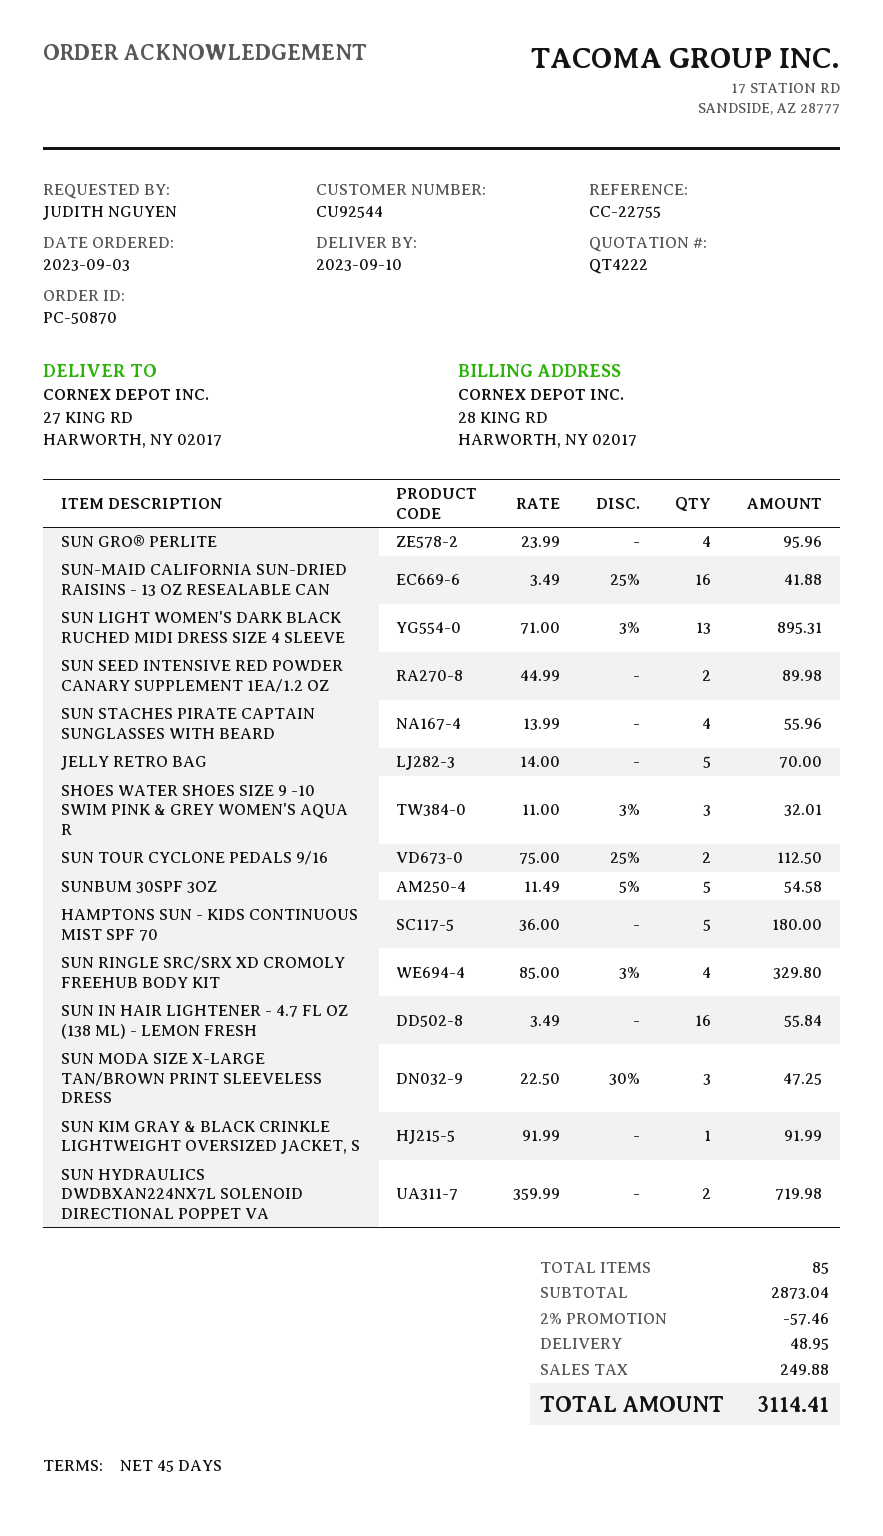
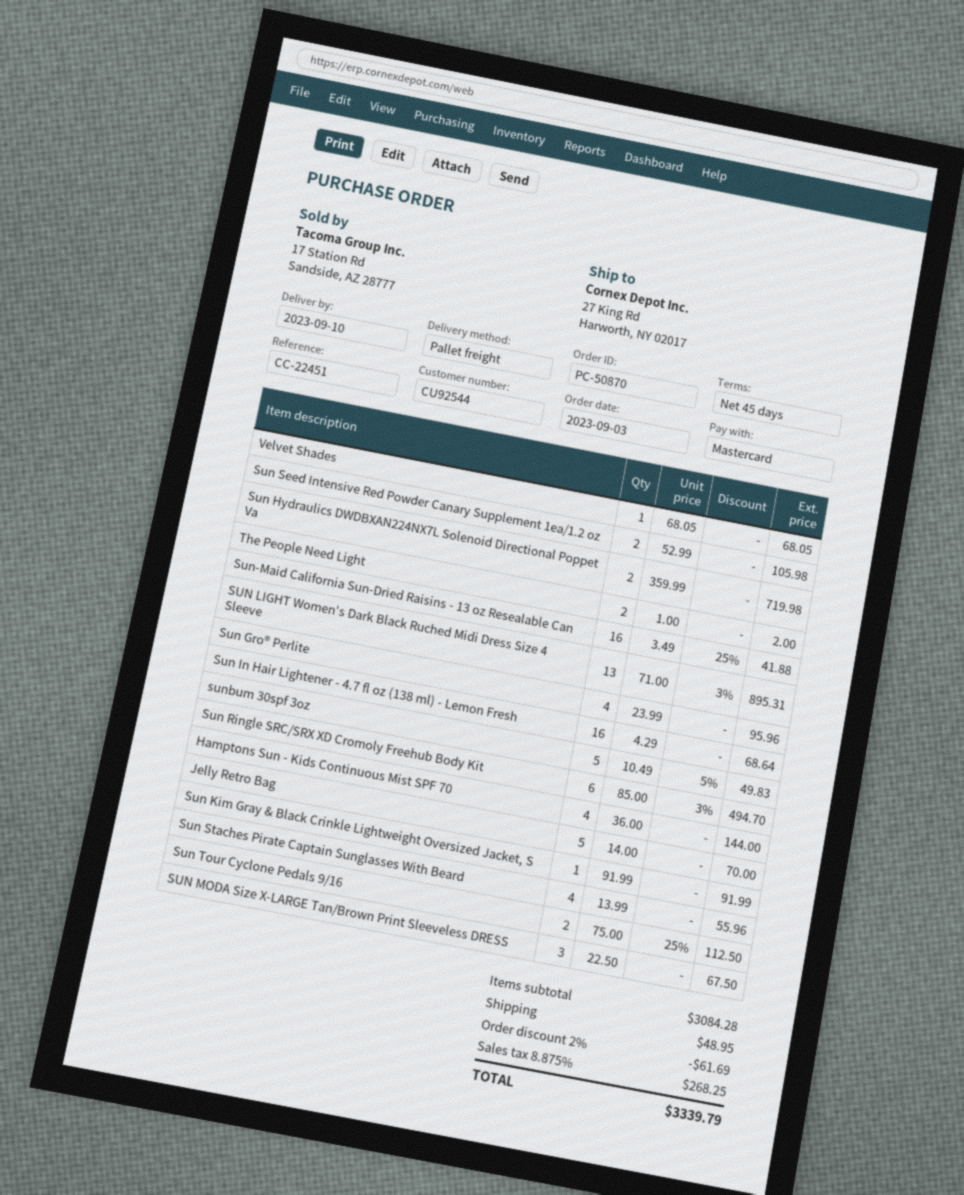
reference: CC-22755 -> CC-22451
SUN SEED INTENSIVE RED POWDER CANARY SUPPLEMENT 1EA/1.2 OZ: 2 x 44.99 = 89.98 -> 2 x 52.99 = 105.98
SHOES WATER SHOES SIZE 9 -10 SWIM PINK & GREY WOMEN'S AQUA R: 3 x 11.00 - 3% = 32.01 -> none
SUNBUM 30SPF 3OZ: 5 x 11.49 - 5% = 54.58 -> 5 x 10.49 - 5% = 49.83
HAMPTONS SUN - KIDS CONTINUOUS MIST SPF 70: 5 x 36.00 = 180.00 -> 4 x 36.00 = 144.00
SUN RINGLE SRC/SRX XD CROMOLY FREEHUB BODY KIT: 4 x 85.00 - 3% = 329.80 -> 6 x 85.00 - 3% = 494.70
SUN IN HAIR LIGHTENER - 4.7 FL OZ (138 ML) - LEMON FRESH: 16 x 3.49 = 55.84 -> 16 x 4.29 = 68.64
SUN MODA SIZE X-LARGE TAN/BROWN PRINT SLEEVELESS DRESS: 3 x 22.50 - 30% = 47.25 -> 3 x 22.50 = 67.50
Velvet Shades: none -> 1 x 68.05 = 68.05
The People Need Light: none -> 2 x 1.00 = 2.00
subtotal: 2873.04 -> 3084.28
discount: 2% = 57.46 -> 2% = 61.69
tax: 249.88 -> 268.25
total: 3114.41 -> 3339.79

